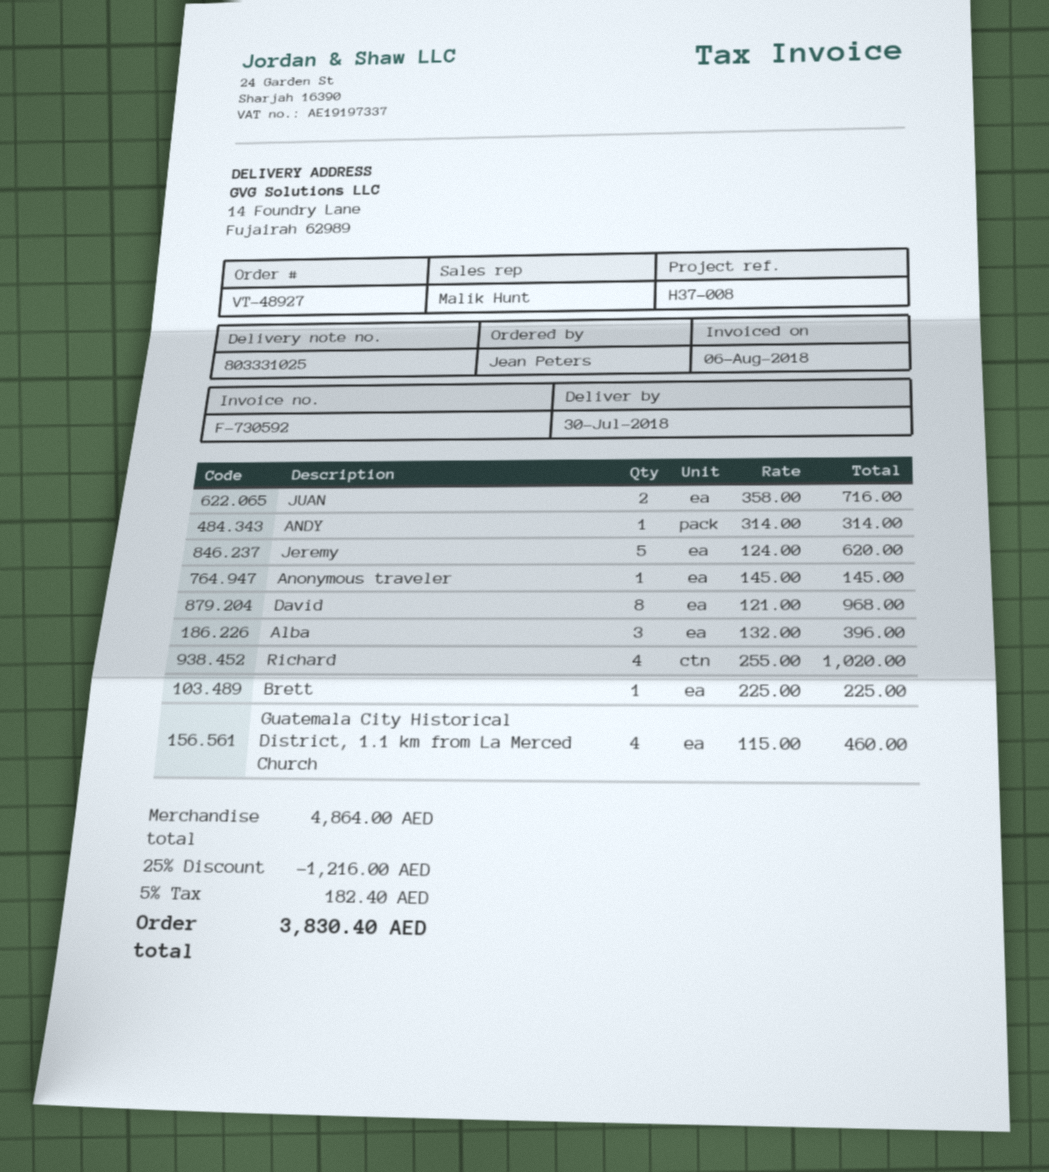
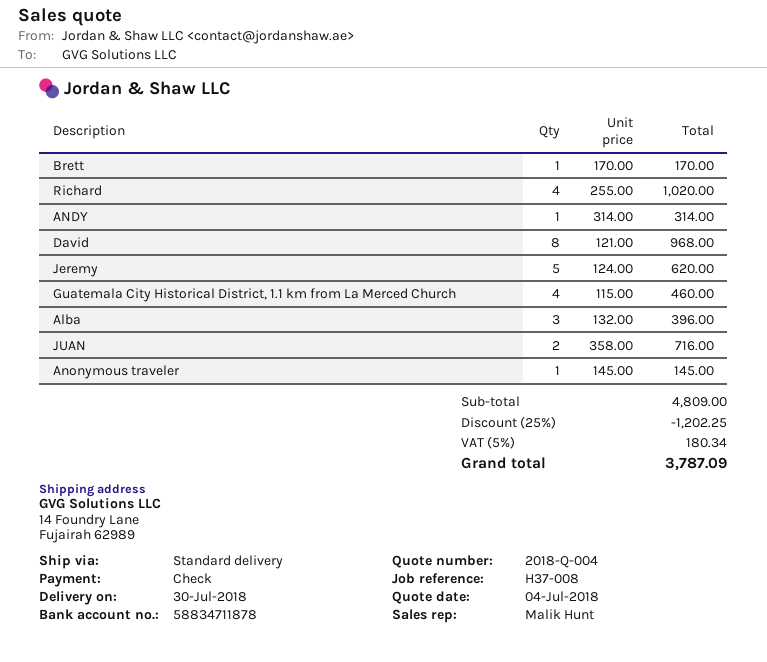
Brett: 1 x 225.00 = 225.00 -> 1 x 170.00 = 170.00
subtotal: 4864.00 -> 4809.00
discount: 25% = 1216.00 -> 25% = 1202.25
tax: 5% = 182.40 -> 5% = 180.34
total: 3830.40 -> 3787.09

